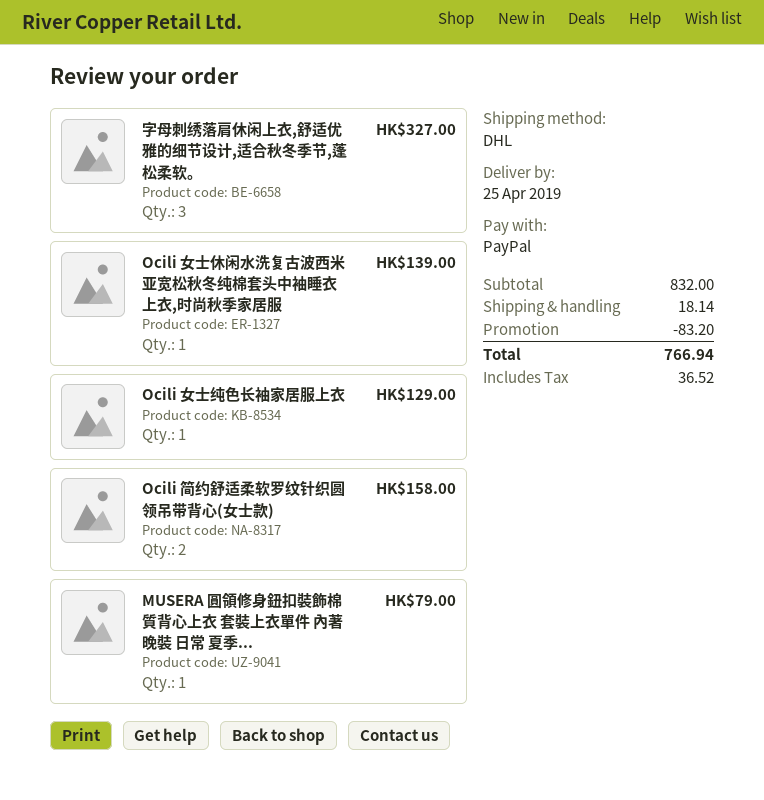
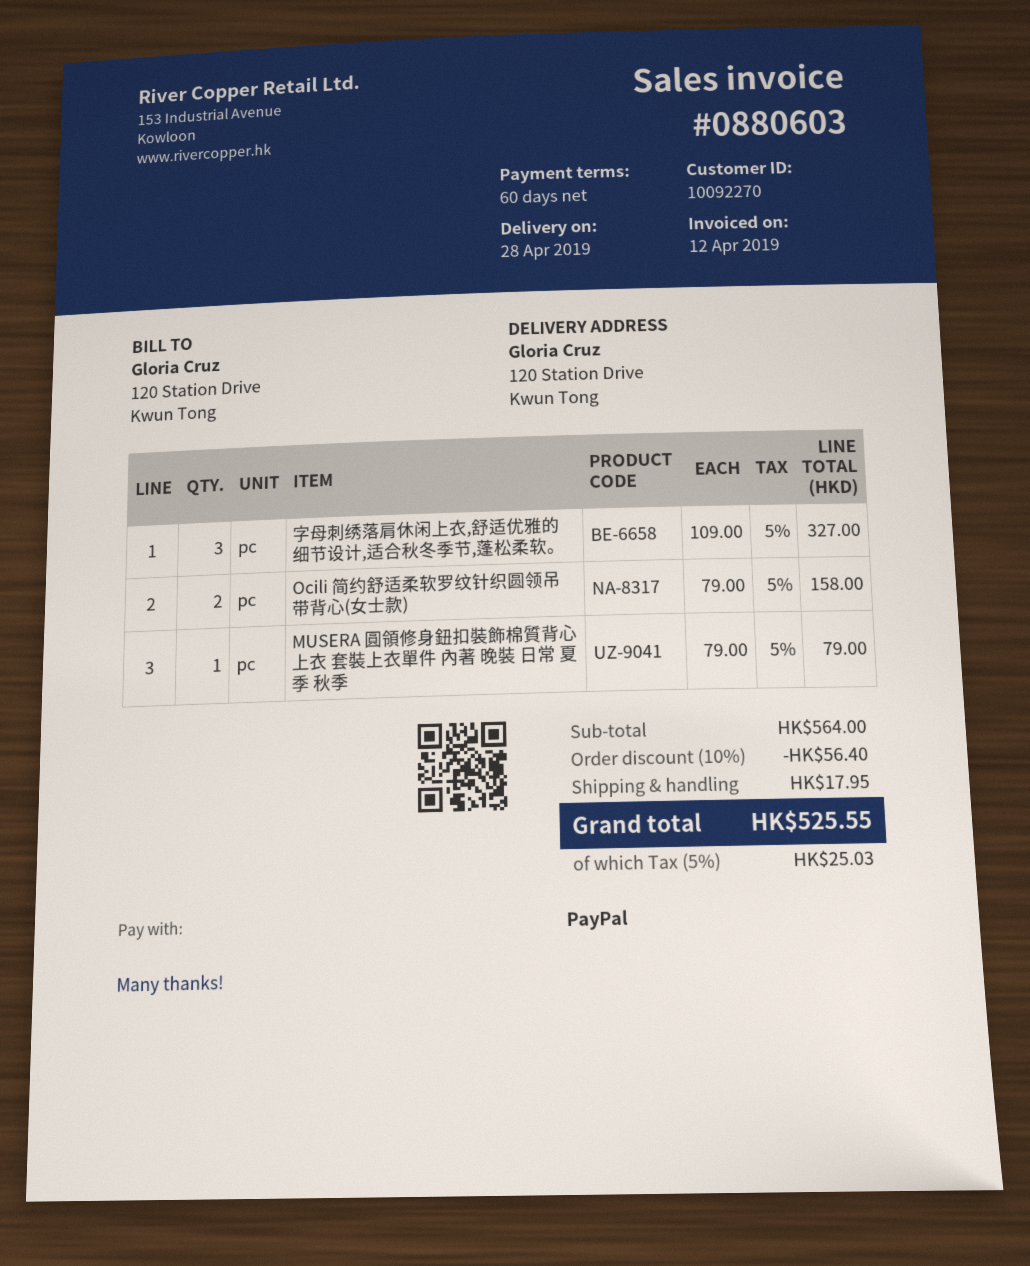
delivery date: 2019-04-25 -> 2019-04-28
Ocili 女士休闲水洗复古波西米亚宽松秋冬纯棉套头中袖睡衣上衣,时尚秋季家居服: 1 for 139.00 -> none
Ocili 女士纯色长袖家居服上衣: 1 for 129.00 -> none
subtotal: 832.00 -> 564.00
discount: 83.20 -> 56.40
shipping: 18.14 -> 17.95
tax: 36.52 -> 25.03
total: 766.94 -> 525.55

